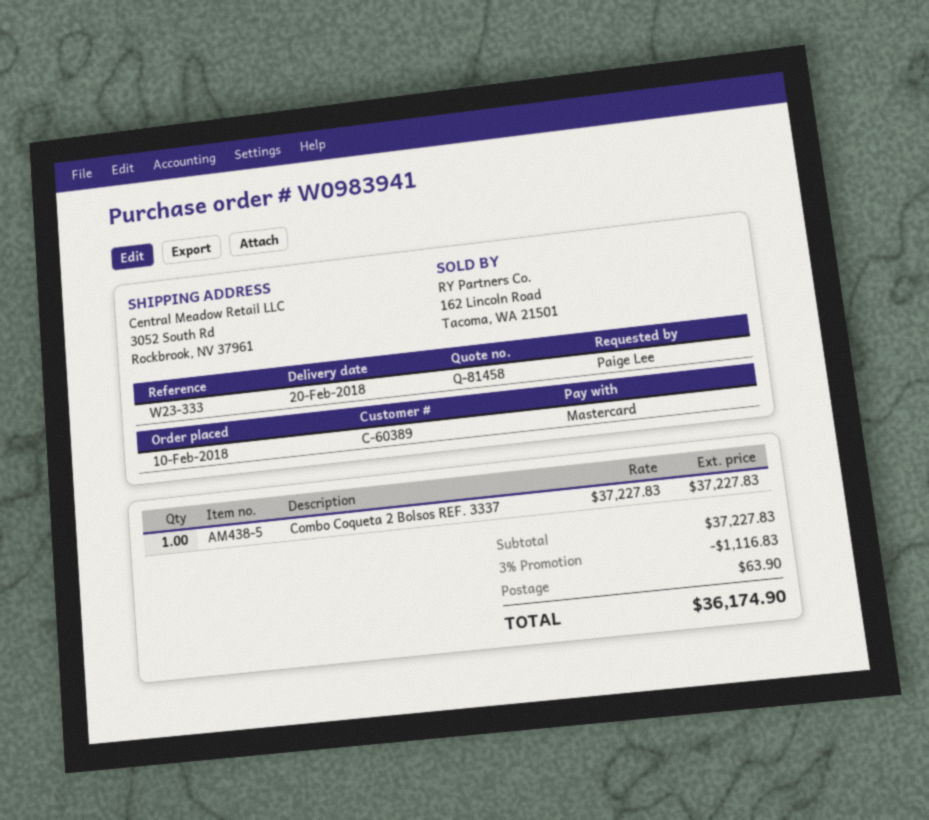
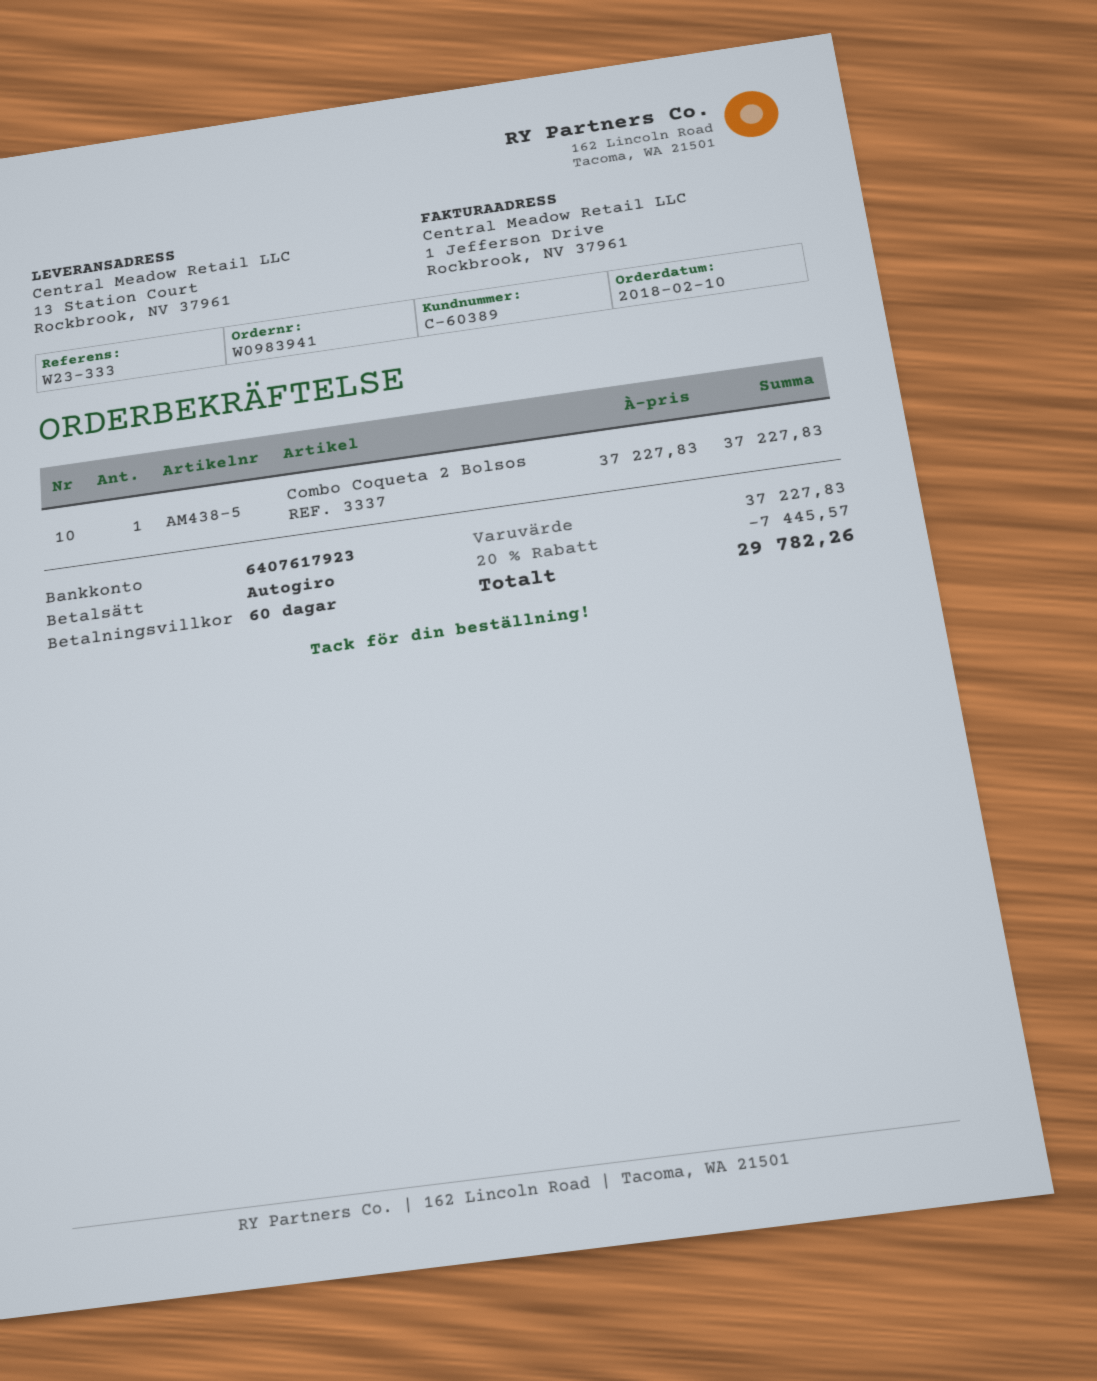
payment method: Mastercard -> direct debit
ship to: 3052 South Rd, Rockbrook, NV 37961 -> 13 Station Court, Rockbrook, NV 37961
discount: 3% = 1116.83 -> 20% = 7445.57
shipping: 63.90 -> none
total: 36174.90 -> 29782.26

